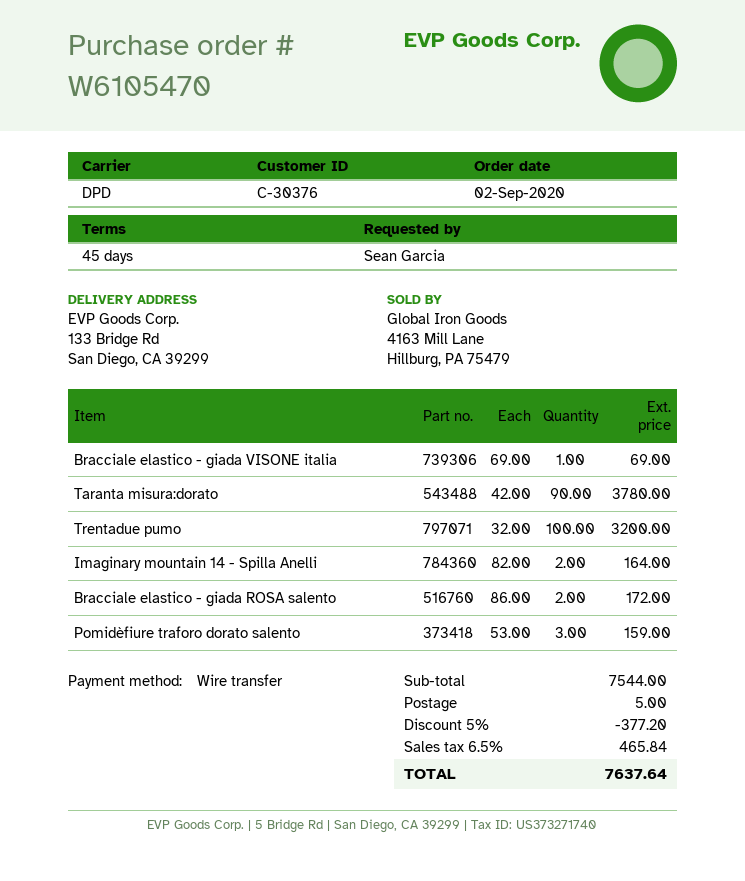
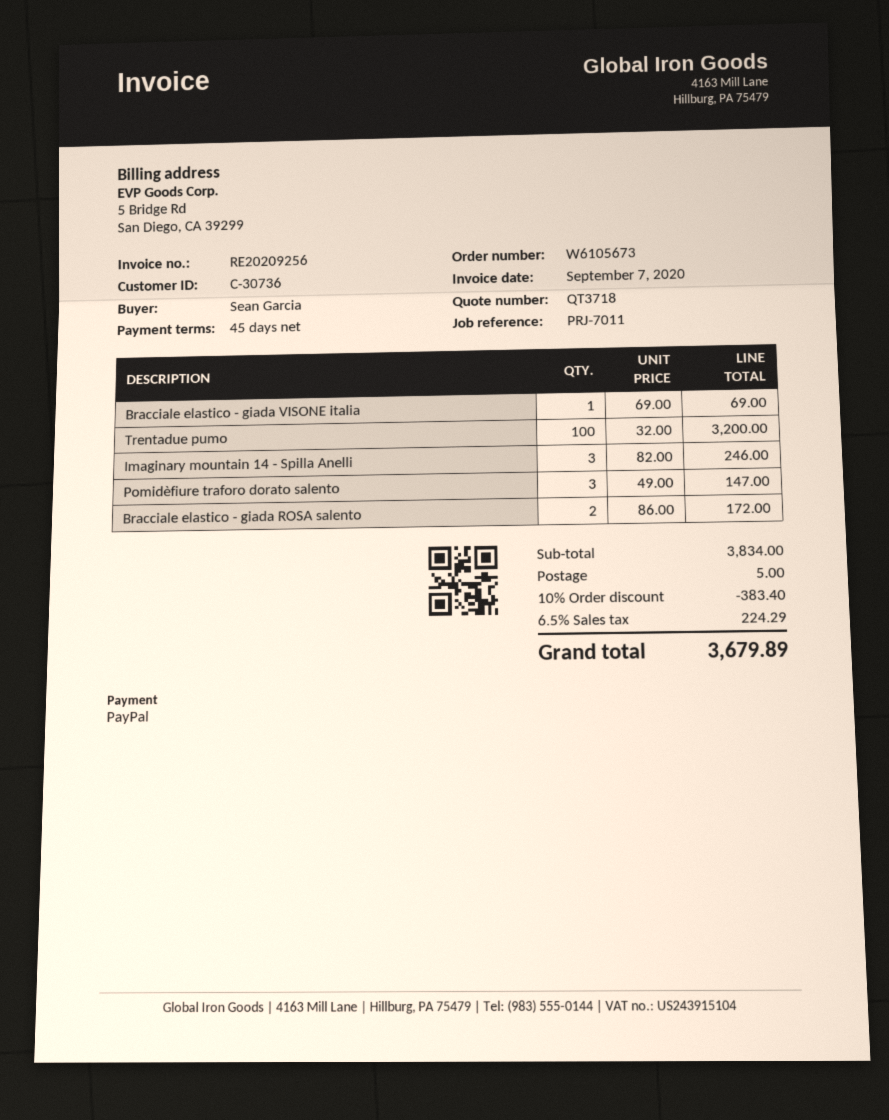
order number: W6105470 -> W6105673
customer number: C-30376 -> C-30736
payment method: bank transfer -> PayPal
Taranta misura:dorato: 90 x 42.00 = 3780.00 -> none
Imaginary mountain 14 - Spilla Anelli: 2 x 82.00 = 164.00 -> 3 x 82.00 = 246.00
Pomidèfiure traforo dorato salento: 3 x 53.00 = 159.00 -> 3 x 49.00 = 147.00
subtotal: 7544.00 -> 3834.00
discount: 5% = 377.20 -> 10% = 383.40
tax: 6.5% = 465.84 -> 6.5% = 224.29
total: 7637.64 -> 3679.89

